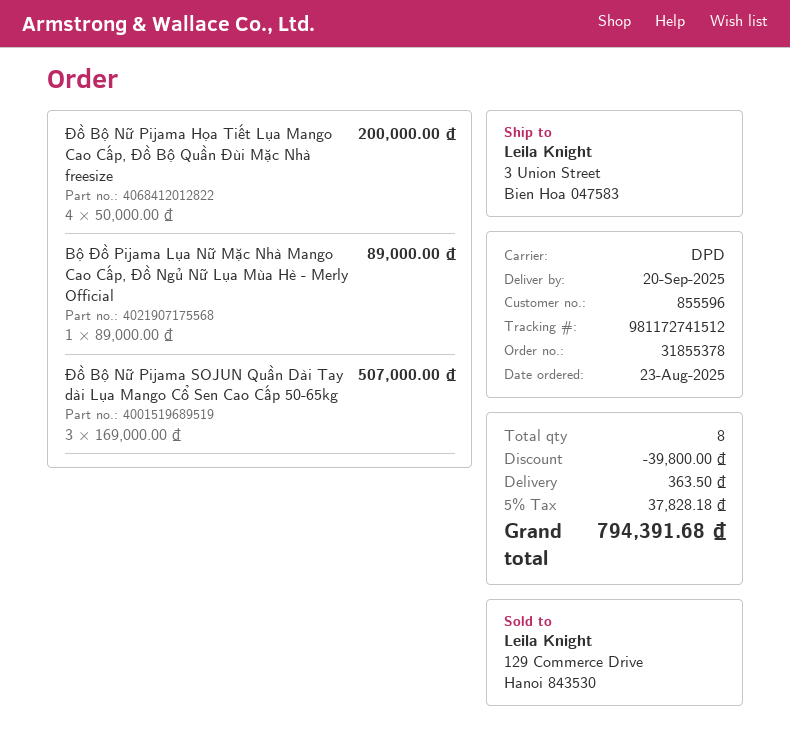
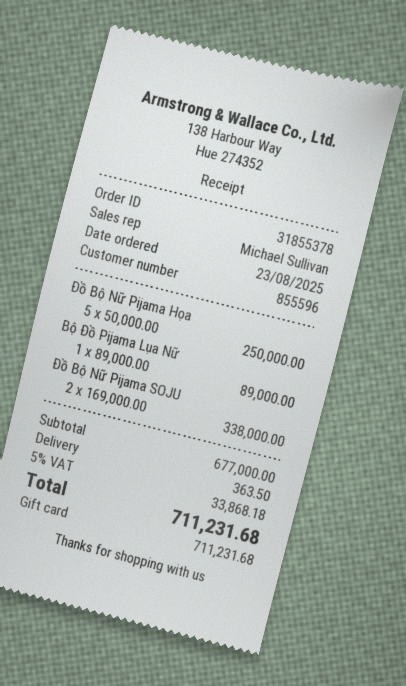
Đồ Bộ Nữ Pijama Họa Tiết Lụa Mango Cao Cấp, Đồ Bộ Quần Đùi Mặc Nhà freesize: 4 x 50000.00 = 200000.00 -> 5 x 50000.00 = 250000.00
Đồ Bộ Nữ Pijama SOJUN Quần Dài Tay dài Lụa Mango Cổ Sen Cao Cấp 50-65kg: 3 x 169000.00 = 507000.00 -> 2 x 169000.00 = 338000.00
discount: 39800.00 -> none
tax: 5% = 37828.18 -> 5% = 33868.18
total: 794391.68 -> 711231.68

